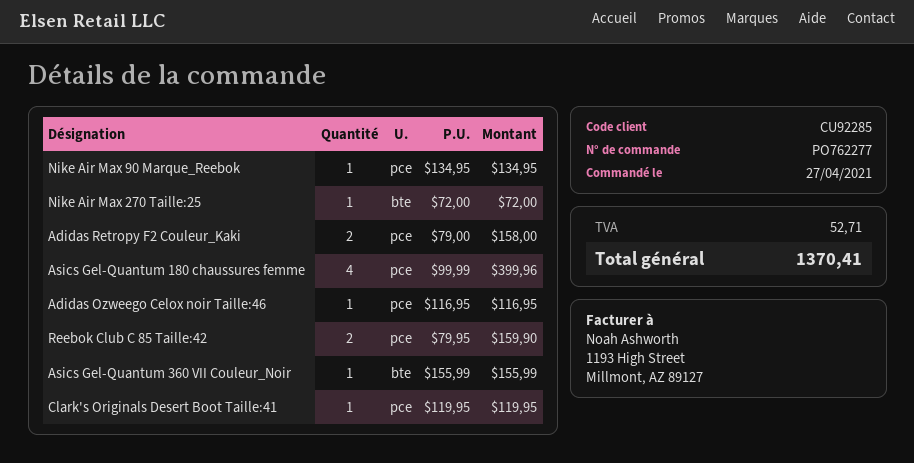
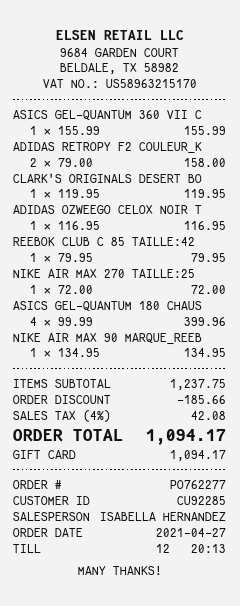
Reebok Club C 85 Taille:42: 2 x 79.95 = 159.90 -> 1 x 79.95 = 79.95
discount: none -> 185.66
tax: 52.71 -> 42.08
total: 1370.41 -> 1094.17

